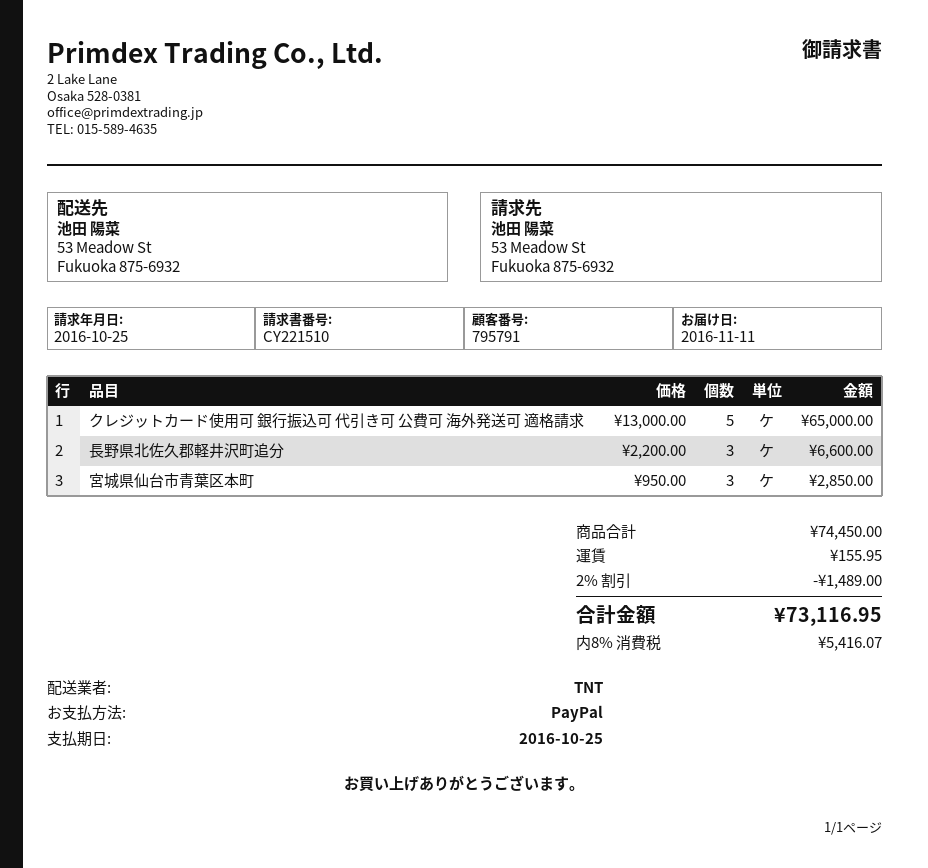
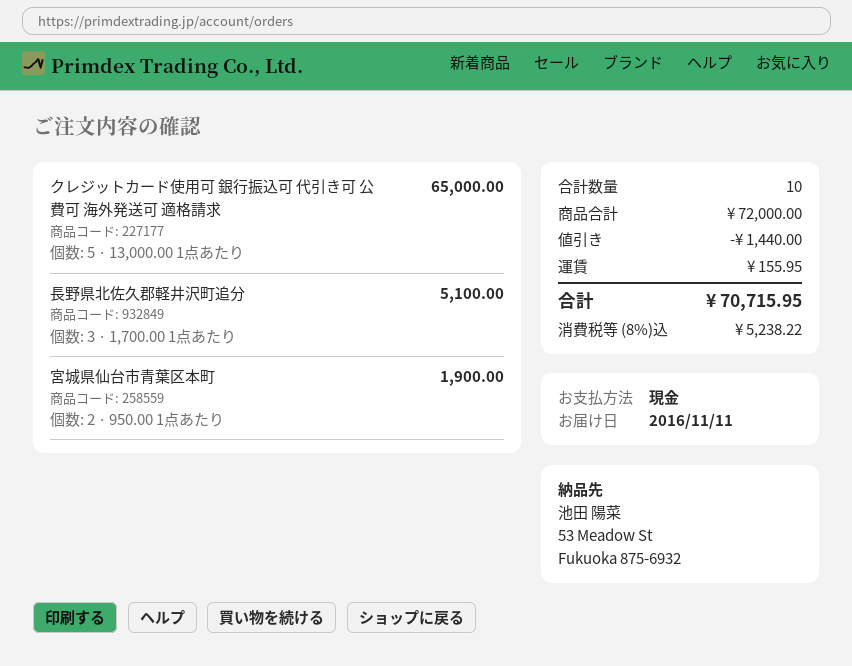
payment method: PayPal -> cash
長野県北佐久郡軽井沢町追分: 3 x 2200.00 = 6600.00 -> 3 x 1700.00 = 5100.00
宮城県仙台市青葉区本町: 3 x 950.00 = 2850.00 -> 2 x 950.00 = 1900.00
subtotal: 74450.00 -> 72000.00
discount: 1489.00 -> 1440.00
tax: 8% = 5416.07 -> 8% = 5238.22
total: 73116.95 -> 70715.95

